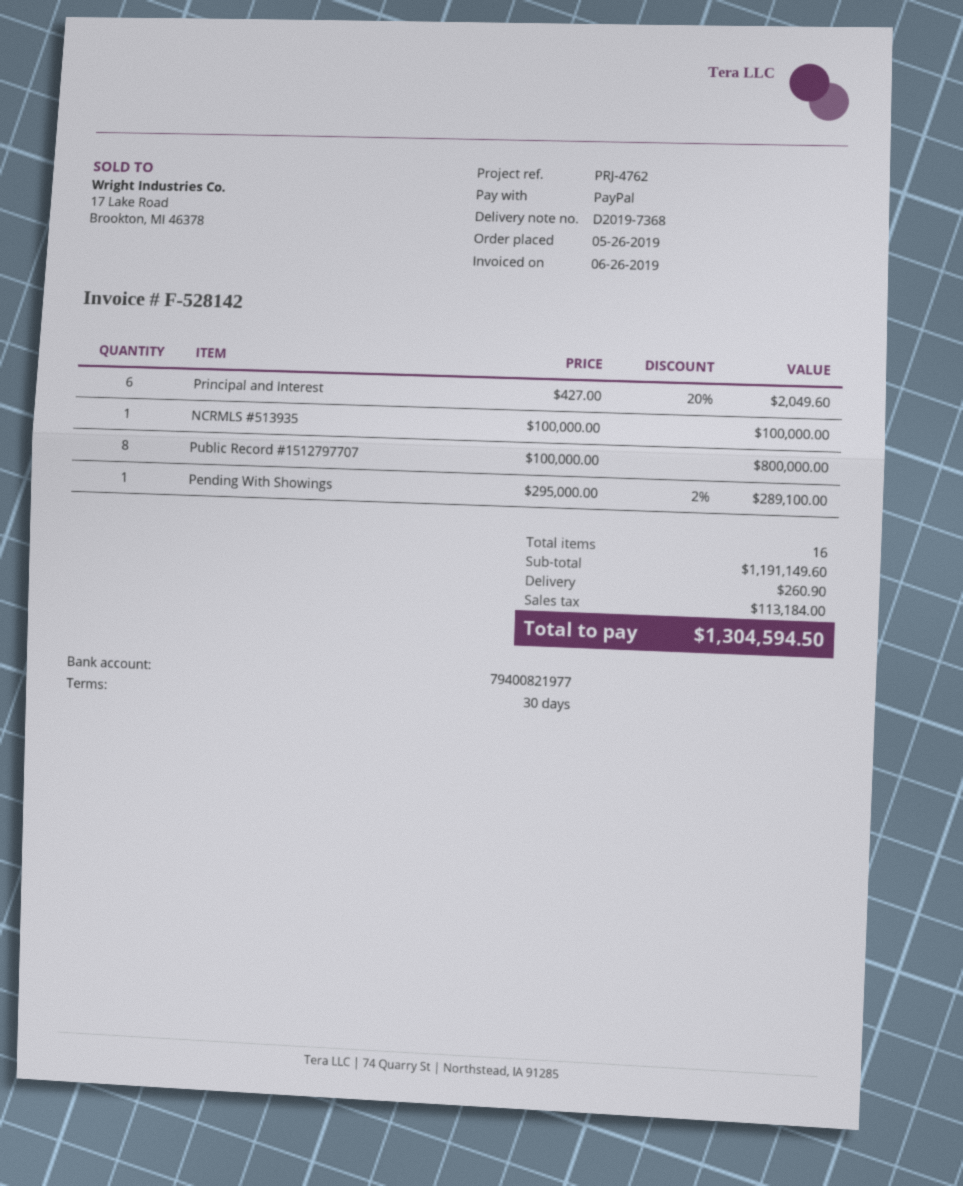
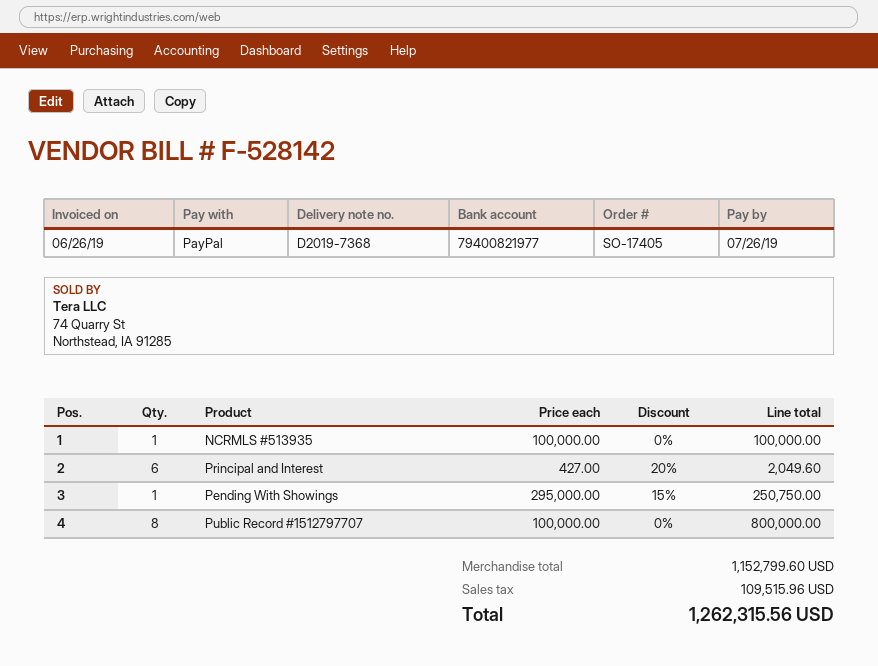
Pending With Showings: 1 x 295000.00 - 2% = 289100.00 -> 1 x 295000.00 - 15% = 250750.00
subtotal: 1191149.60 -> 1152799.60
shipping: 260.90 -> none
tax: 113184.00 -> 109515.96
total: 1304594.50 -> 1262315.56

